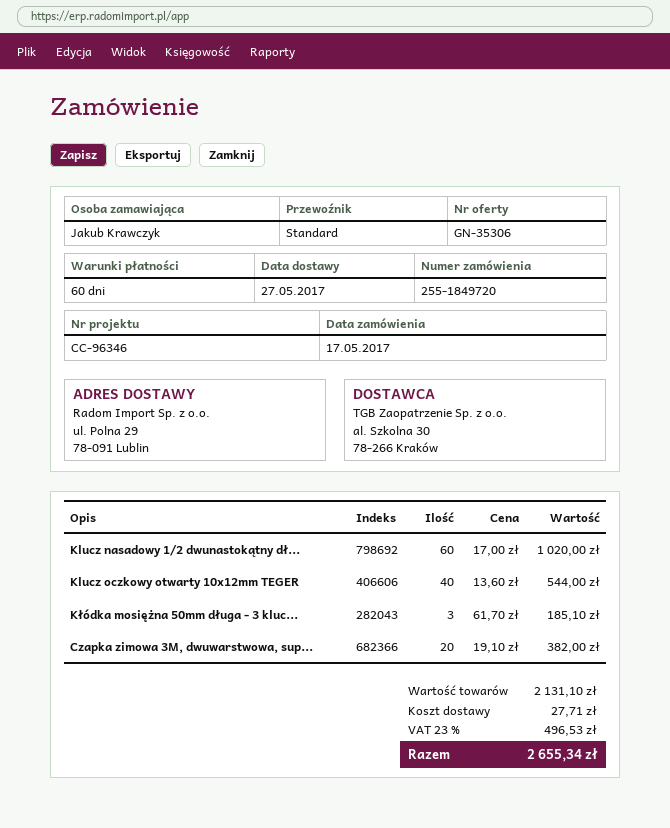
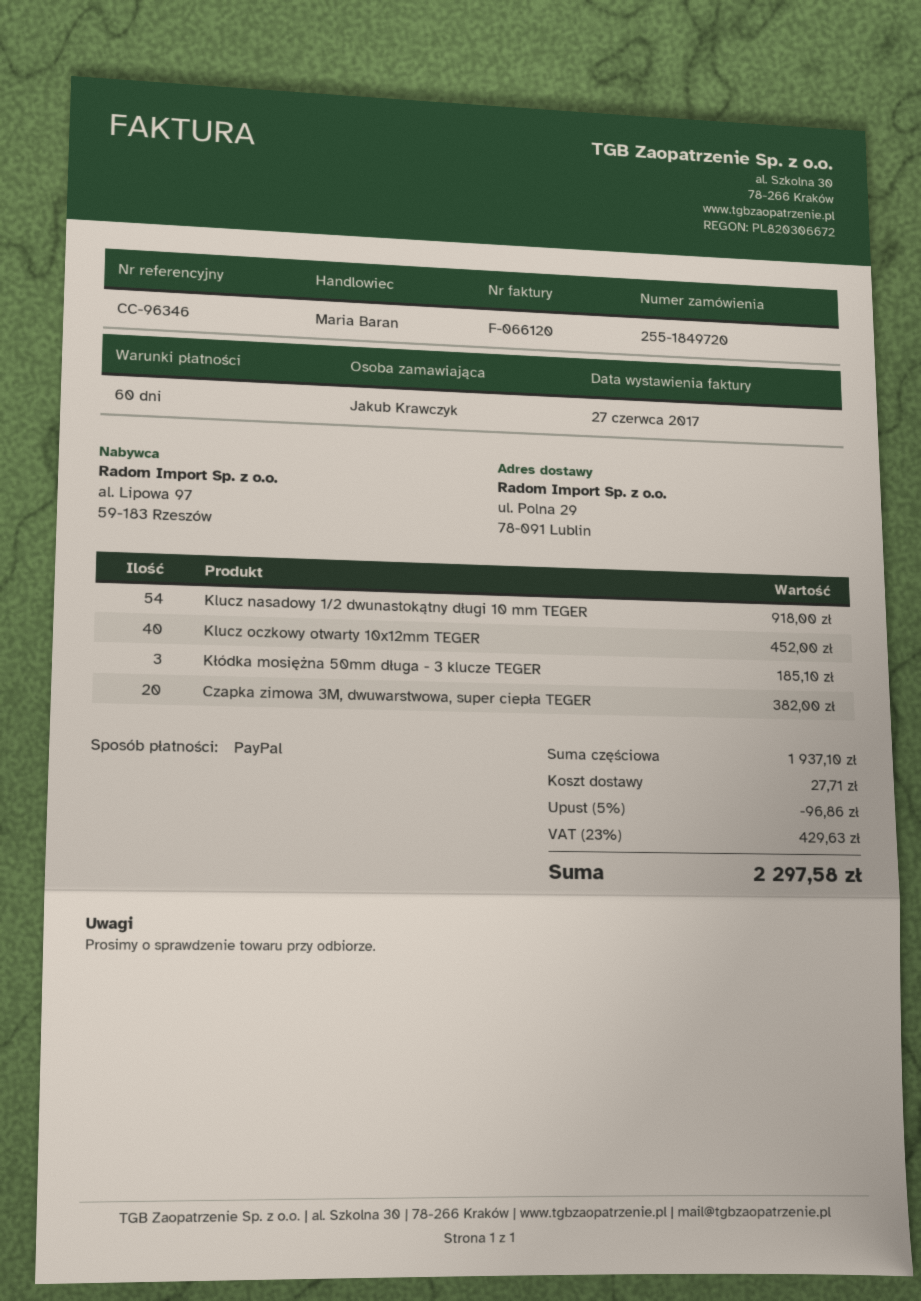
Klucz nasadowy 1/2 dwunastokątny dł...: 60 for 1020.00 -> 54 for 918.00
Klucz oczkowy otwarty 10x12mm TEGER: 40 for 544.00 -> 40 for 452.00
subtotal: 2131.10 -> 1937.10
discount: none -> 5% = 96.86
tax: 23% = 496.53 -> 23% = 429.63
total: 2655.34 -> 2297.58

